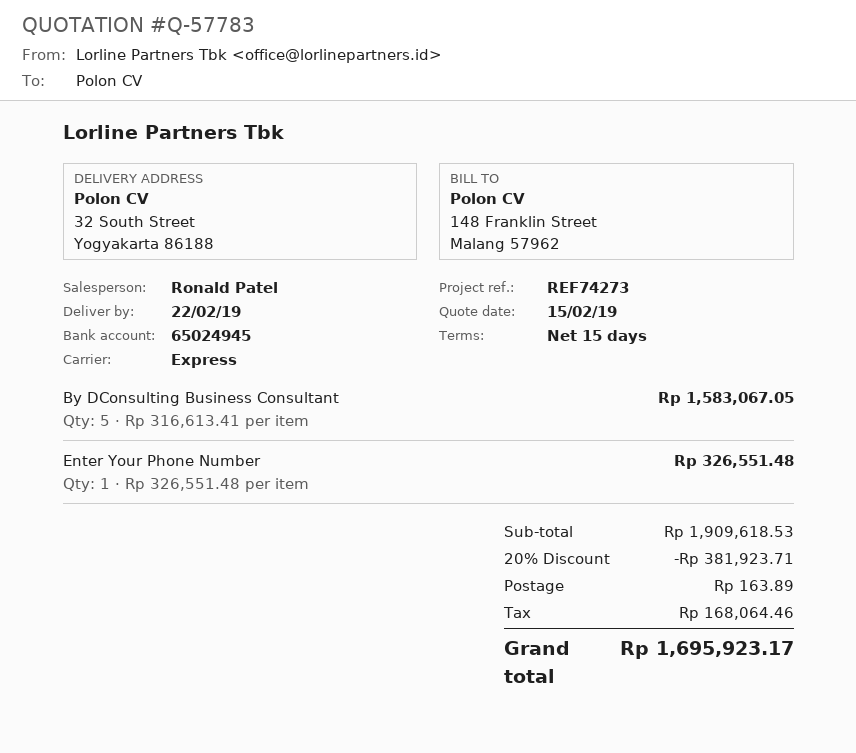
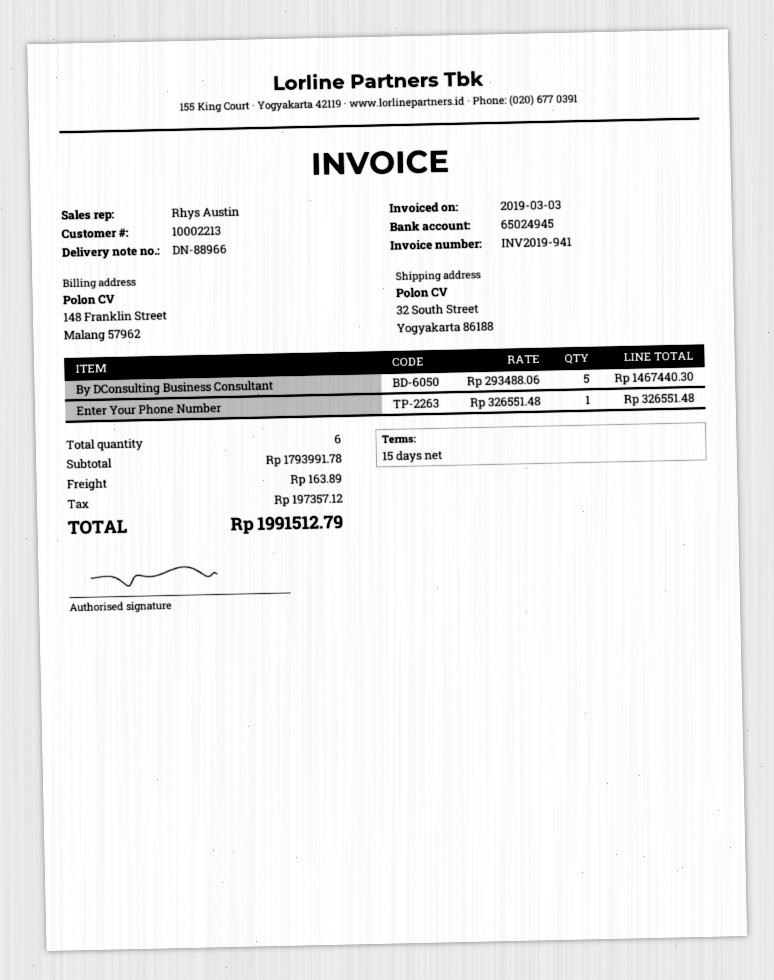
sales rep: Ronald Patel -> Rhys Austin
By DConsulting Business Consultant: 5 x 316613.41 = 1583067.05 -> 5 x 293488.06 = 1467440.30
subtotal: 1909618.53 -> 1793991.78
discount: 20% = 381923.71 -> none
tax: 168064.46 -> 197357.12
total: 1695923.17 -> 1991512.79

